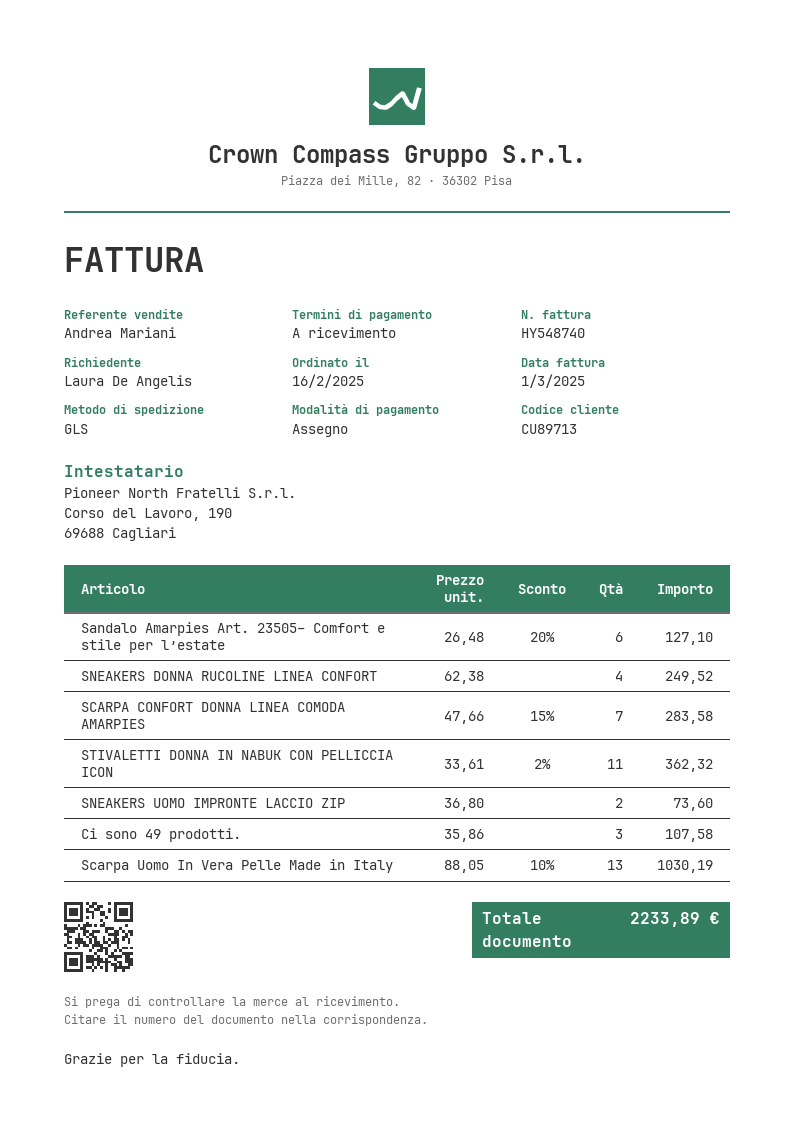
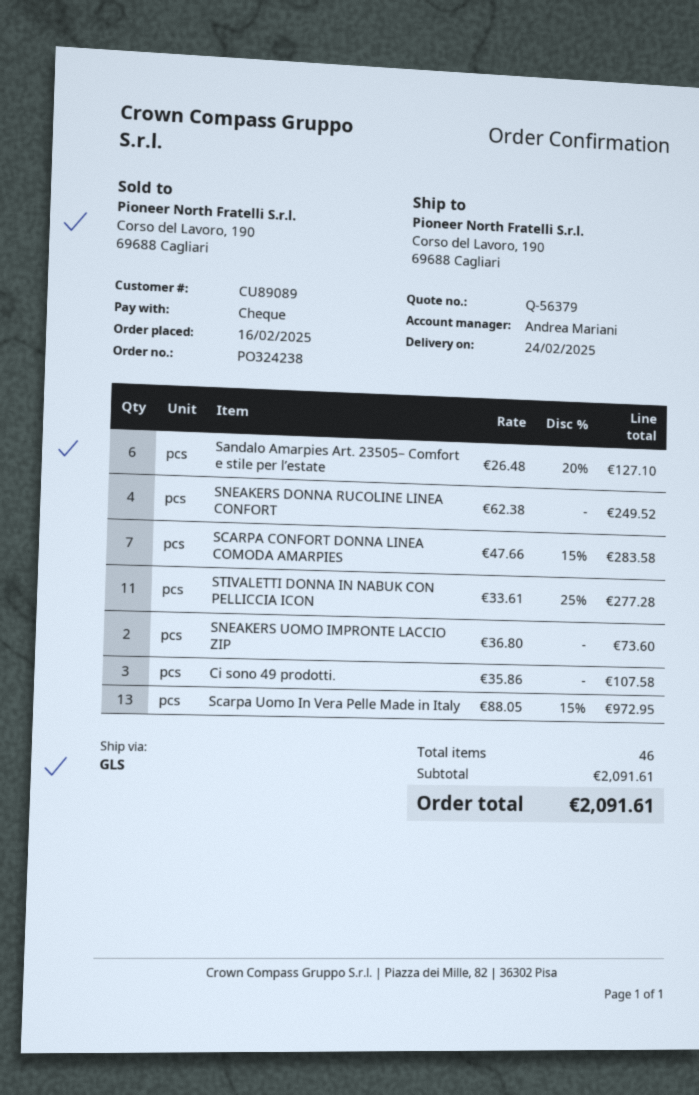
customer number: CU89713 -> CU89089
STIVALETTI DONNA IN NABUK CON PELLICCIA ICON: 11 x 33.61 - 2% = 362.32 -> 11 x 33.61 - 25% = 277.28
Scarpa Uomo In Vera Pelle Made in Italy: 13 x 88.05 - 10% = 1030.19 -> 13 x 88.05 - 15% = 972.95
total: 2233.89 -> 2091.61

